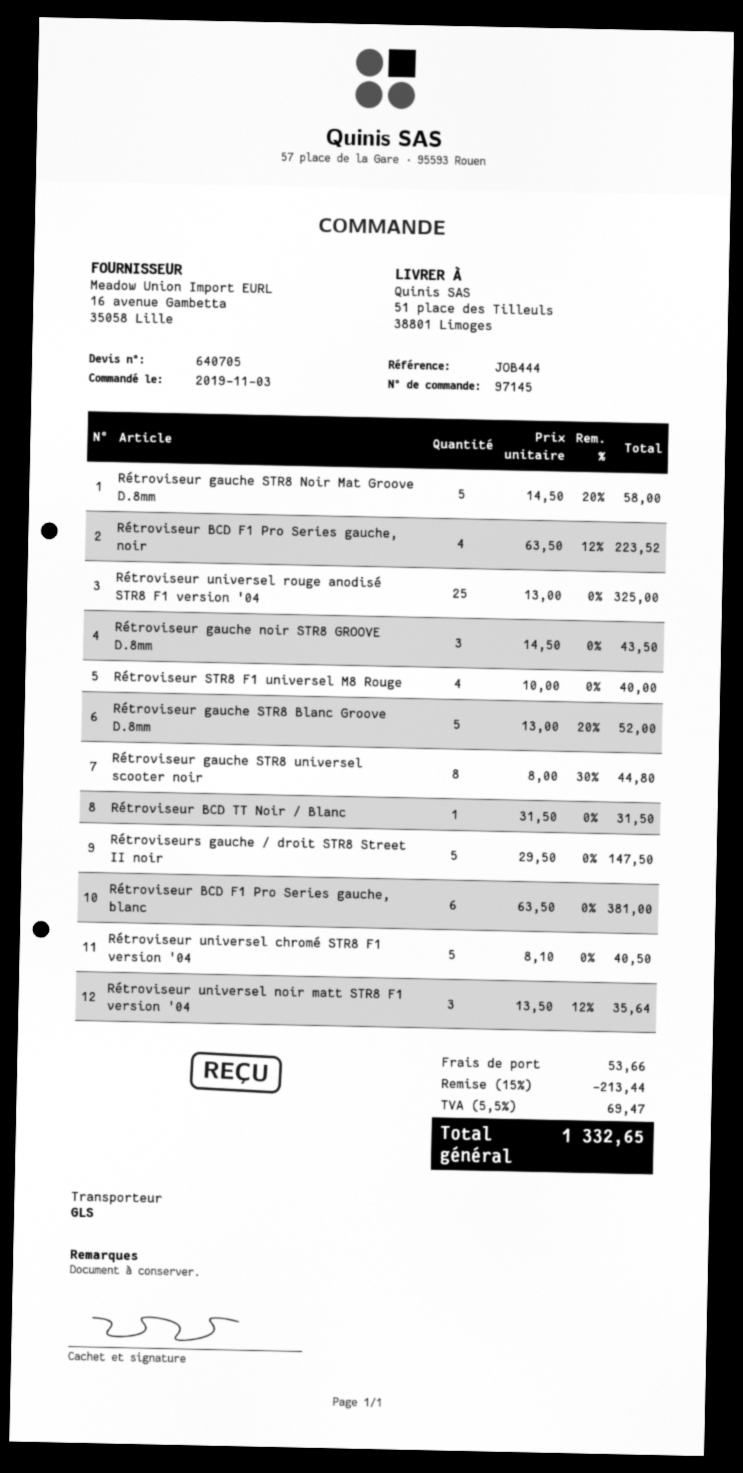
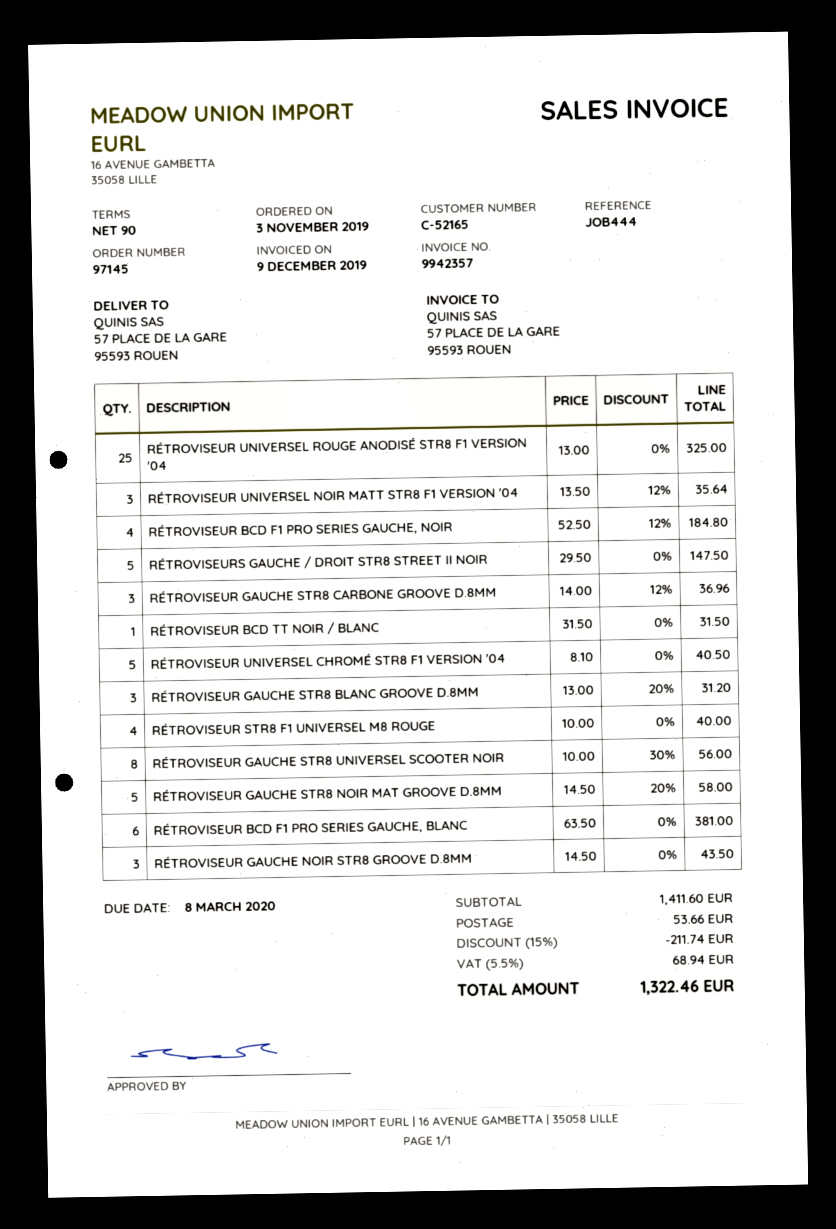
ship to: 51 place des Tilleuls, 38801 Limoges -> 57 PLACE DE LA GARE, 95593 ROUEN
Rétroviseur BCD F1 Pro Series gauche, noir: 4 x 63.50 - 12% = 223.52 -> 4 x 52.50 - 12% = 184.80
Rétroviseur gauche STR8 Blanc Groove D.8mm: 5 x 13.00 - 20% = 52.00 -> 3 x 13.00 - 20% = 31.20
Rétroviseur gauche STR8 universel scooter noir: 8 x 8.00 - 30% = 44.80 -> 8 x 10.00 - 30% = 56.00
RÉTROVISEUR GAUCHE STR8 CARBONE GROOVE D.8MM: none -> 3 x 14.00 - 12% = 36.96
discount: 15% = 213.44 -> 15% = 211.74
tax: 5.5% = 69.47 -> 5.5% = 68.94
total: 1332.65 -> 1322.46

